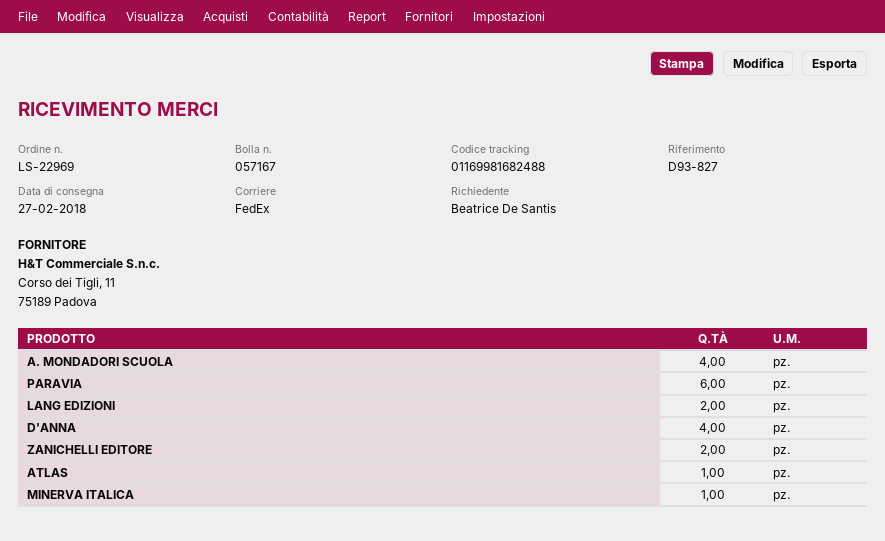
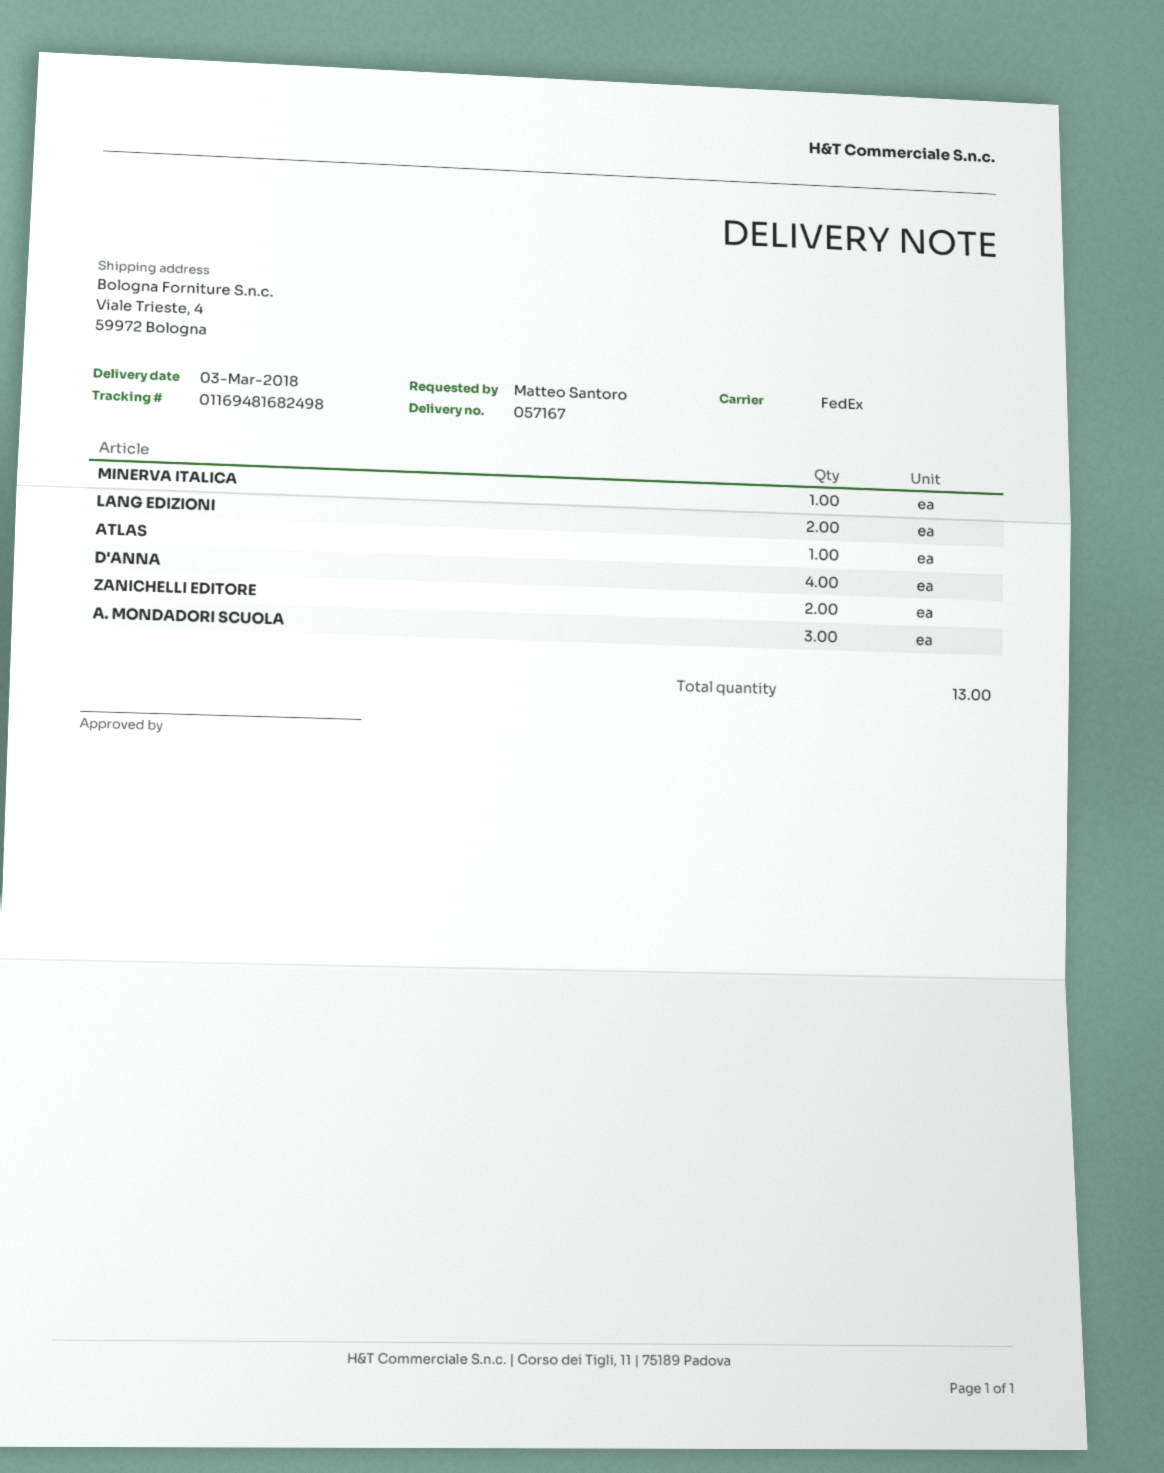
delivery date: 2018-02-27 -> 2018-03-03
ordered by: Beatrice De Santis -> Matteo Santoro
tracking number: 01169981682488 -> 01169481682498
A. MONDADORI SCUOLA: 4 -> 3
PARAVIA: 6 -> none

